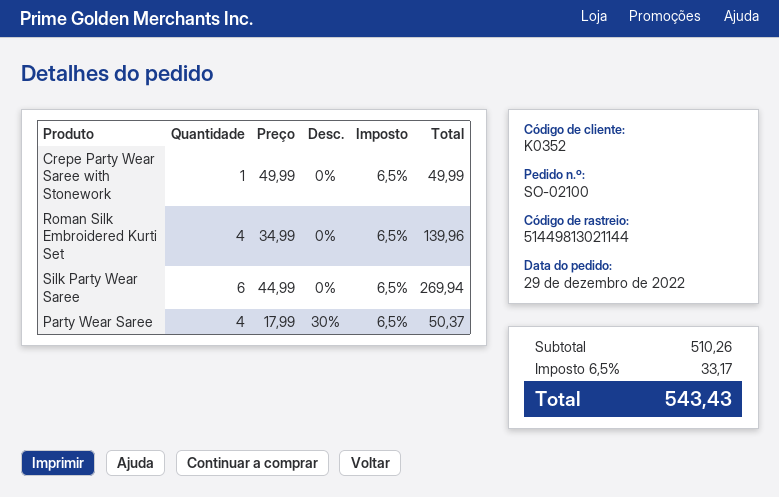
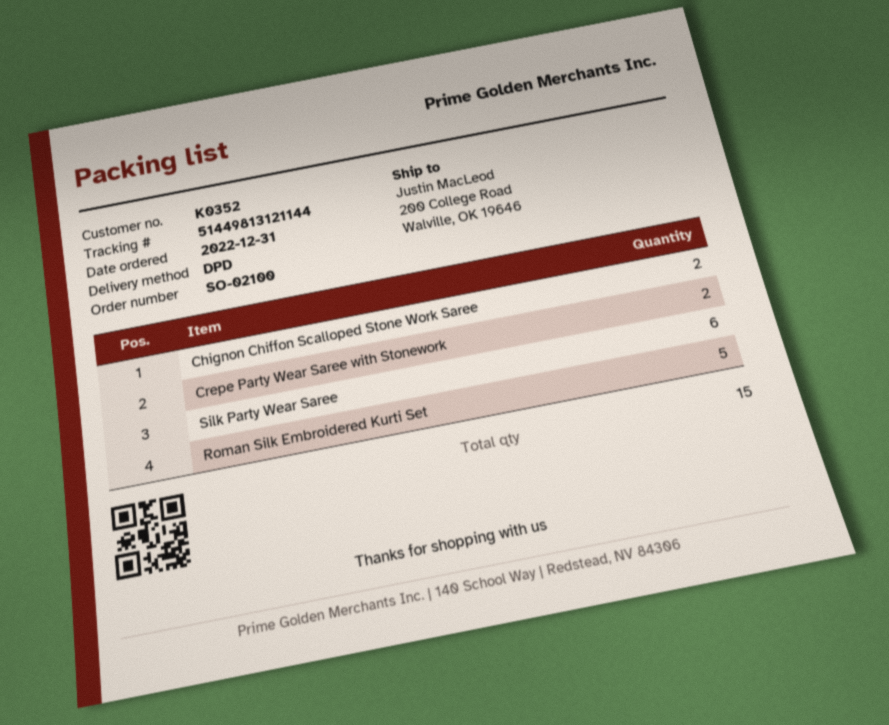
order date: 2022-12-29 -> 2022-12-31
tracking number: 51449813021144 -> 51449813121144
Crepe Party Wear Saree with Stonework: 1 -> 2
Roman Silk Embroidered Kurti Set: 4 -> 5
Party Wear Saree: 4 -> none
Chignon Chiffon Scalloped Stone Work Saree: none -> 2

